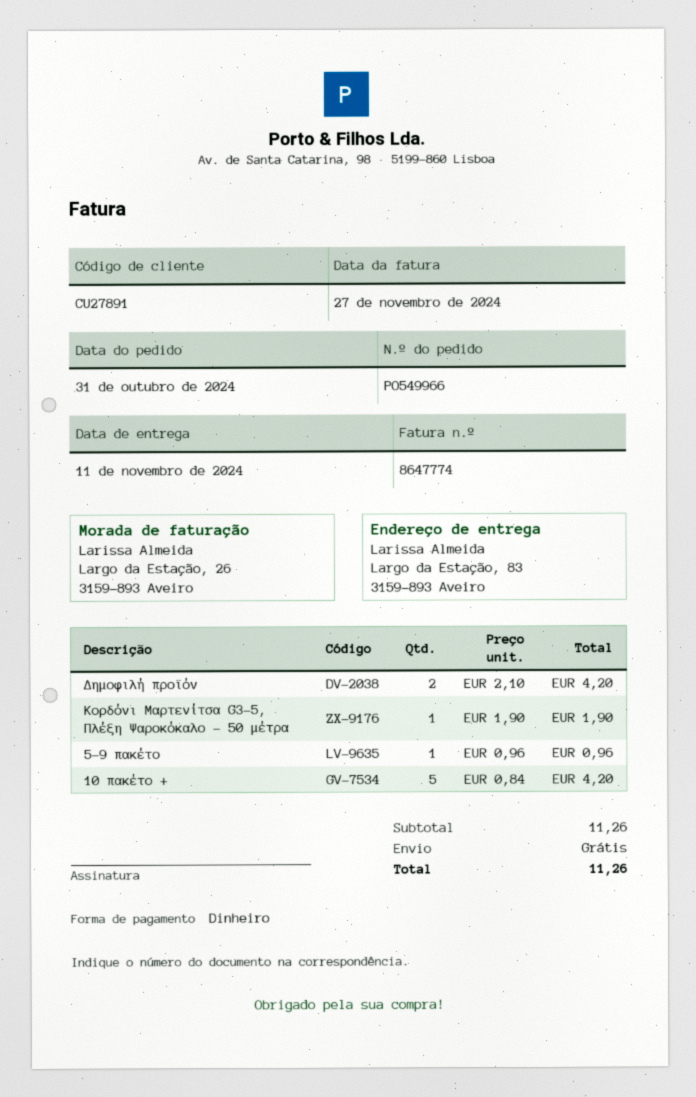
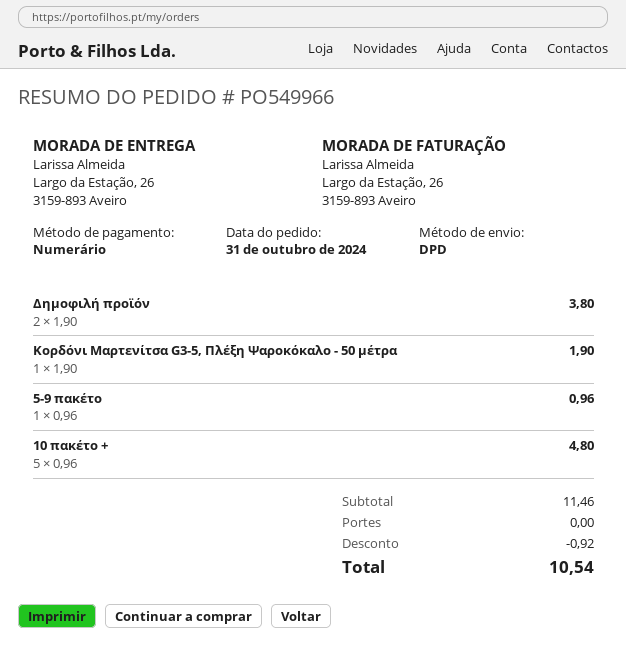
ship to: Largo da Estação, 83, 3159-893 Aveiro -> Largo da Estação, 26, 3159-893 Aveiro
Δημοφιλή προϊόν: 2 x 2.10 = 4.20 -> 2 x 1.90 = 3.80
10 πακέτο +: 5 x 0.84 = 4.20 -> 5 x 0.96 = 4.80
subtotal: 11.26 -> 11.46
discount: none -> 0.92
total: 11.26 -> 10.54

